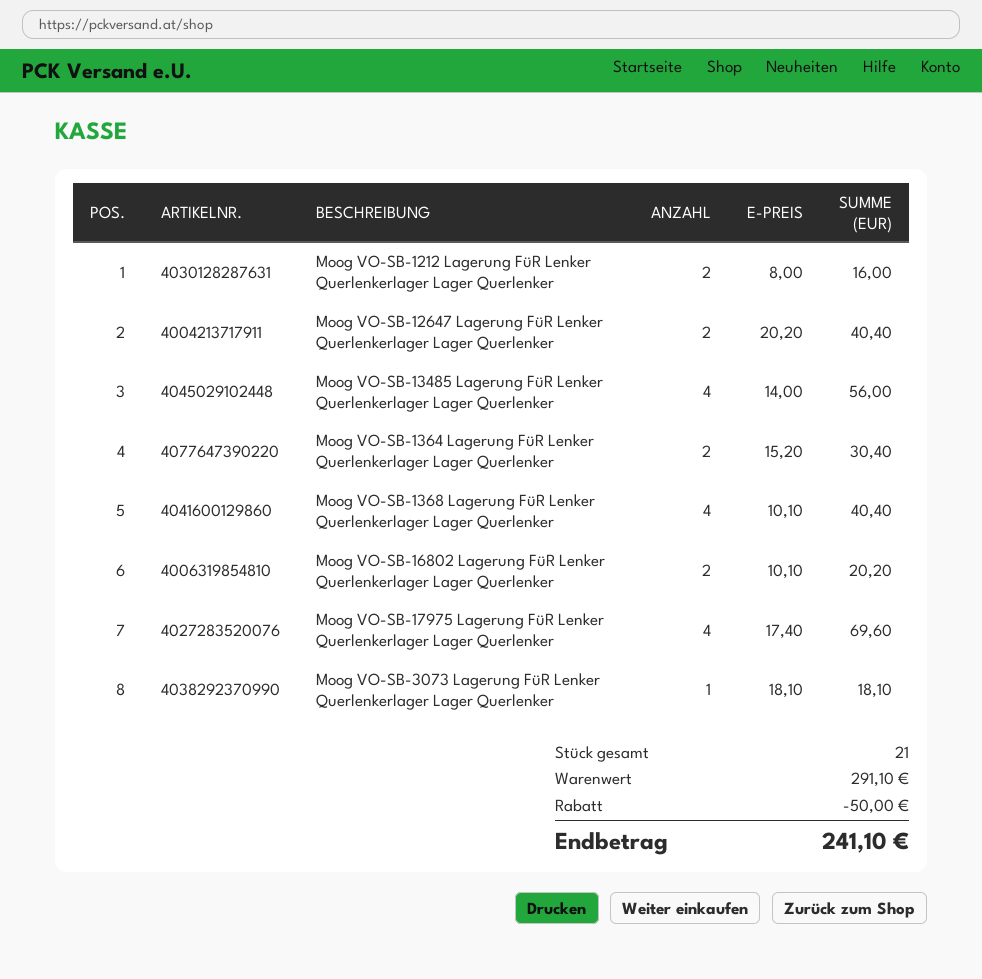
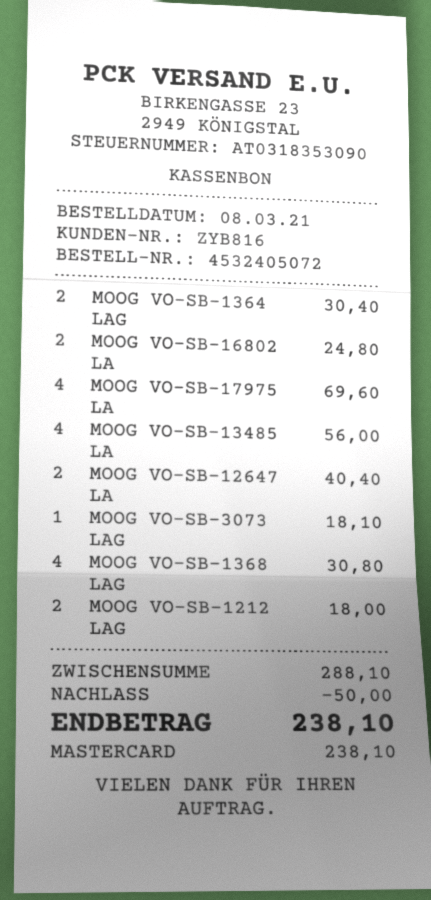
Moog VO-SB-1212 Lagerung FüR Lenker Querlenkerlager Lager Querlenker: 2 for 16.00 -> 2 for 18.00
Moog VO-SB-1368 Lagerung FüR Lenker Querlenkerlager Lager Querlenker: 4 for 40.40 -> 4 for 30.80
Moog VO-SB-16802 Lagerung FüR Lenker Querlenkerlager Lager Querlenker: 2 for 20.20 -> 2 for 24.80
subtotal: 291.10 -> 288.10
total: 241.10 -> 238.10

